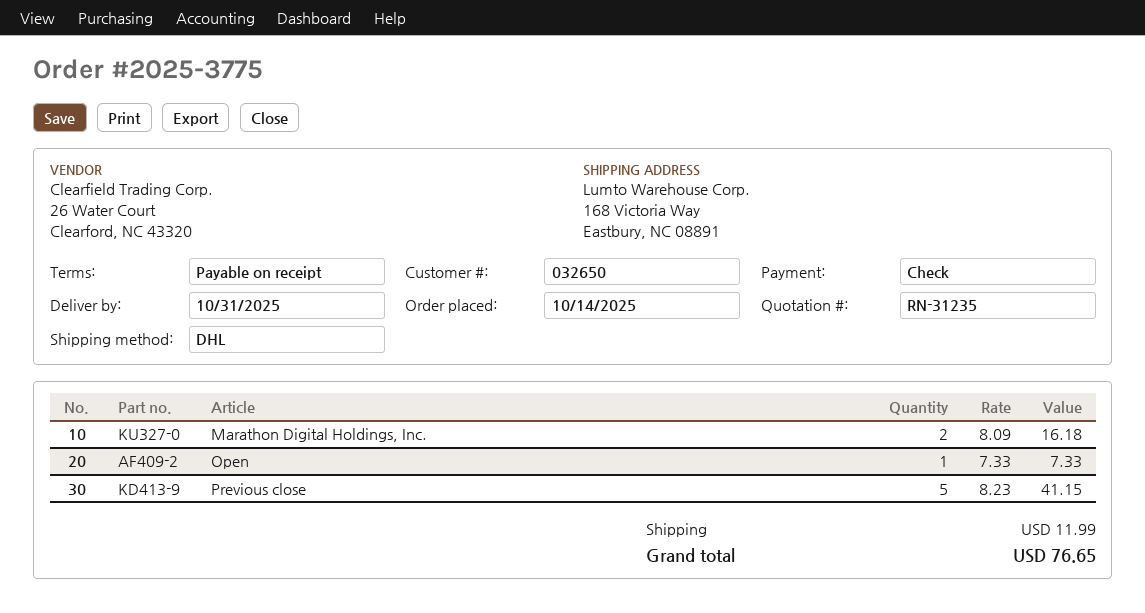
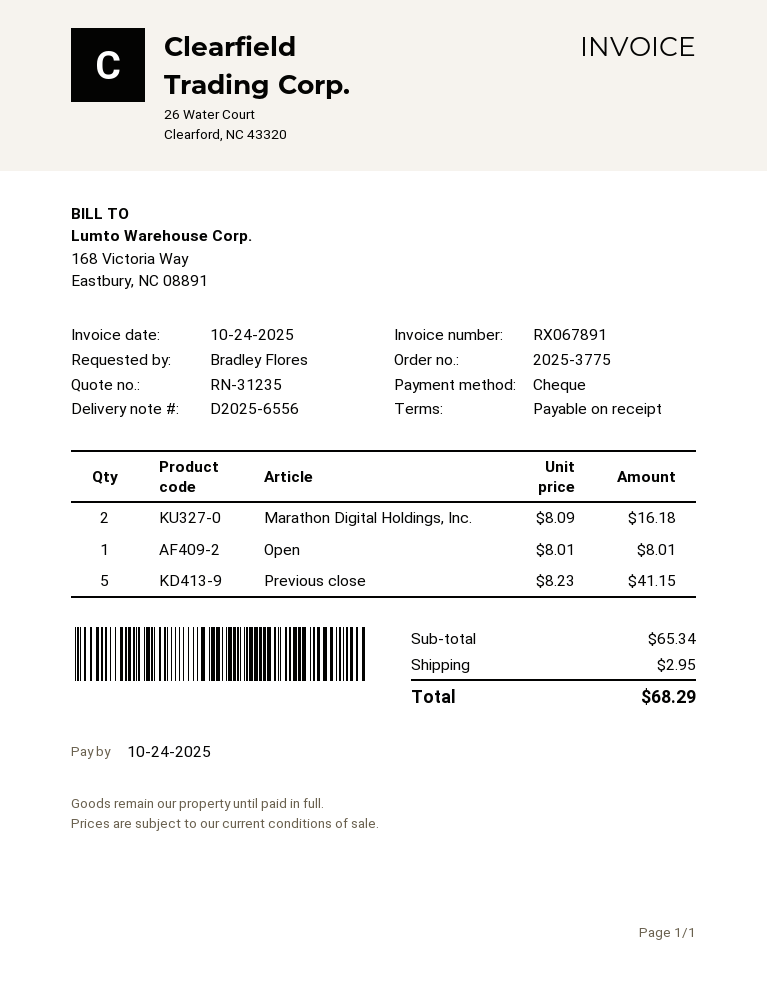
Open: 1 x 7.33 = 7.33 -> 1 x 8.01 = 8.01
shipping: 11.99 -> 2.95
total: 76.65 -> 68.29

